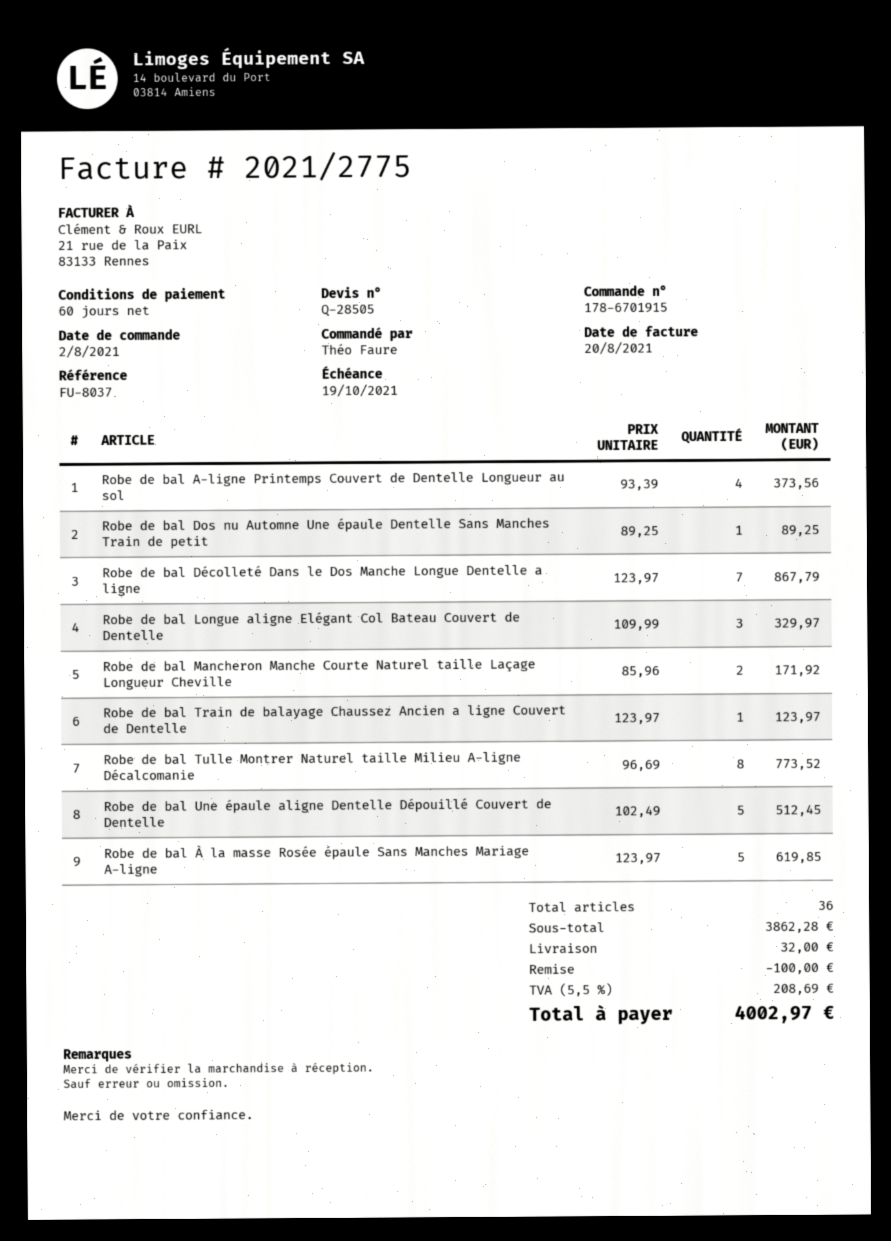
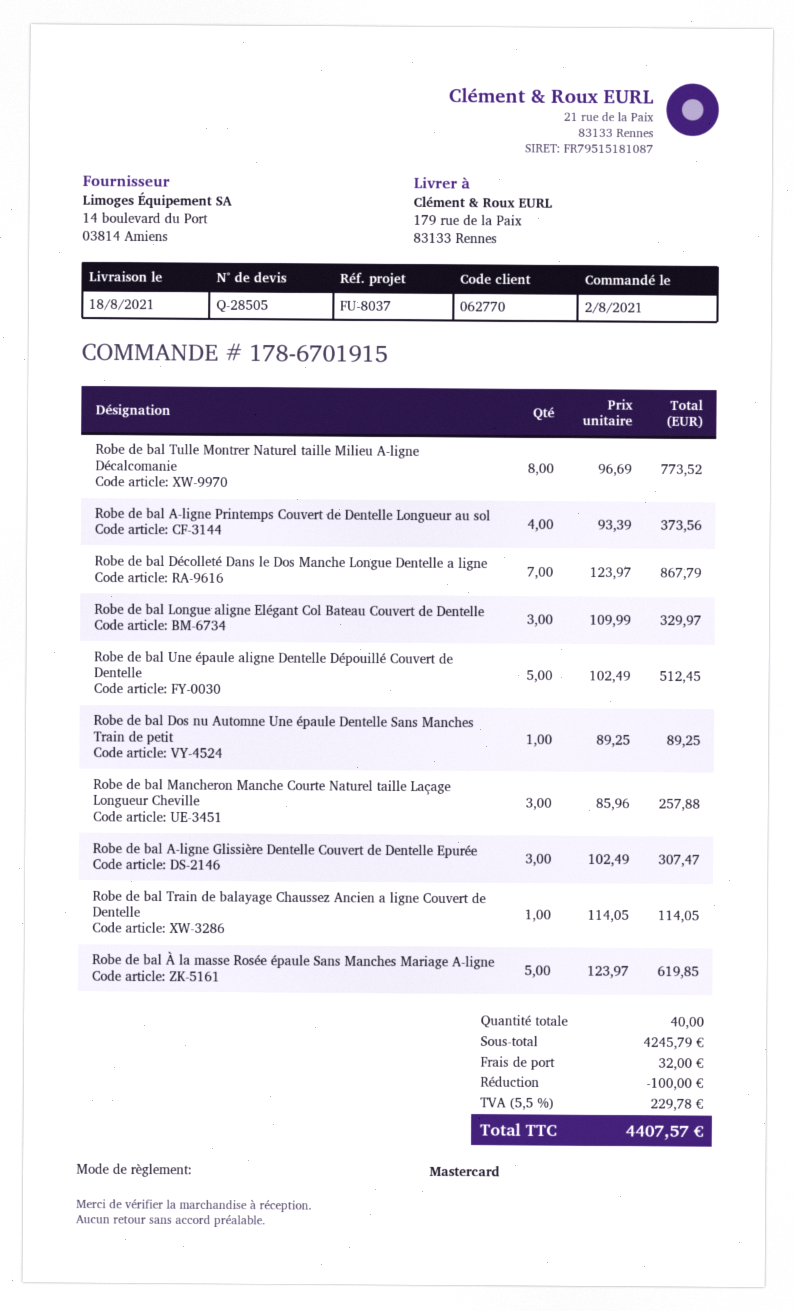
Robe de bal Mancheron Manche Courte Naturel taille Laçage Longueur Cheville: 2 x 85.96 = 171.92 -> 3 x 85.96 = 257.88
Robe de bal Train de balayage Chaussez Ancien a ligne Couvert de Dentelle: 1 x 123.97 = 123.97 -> 1 x 114.05 = 114.05
Robe de bal A-ligne Glissière Dentelle Couvert de Dentelle Epurée: none -> 3 x 102.49 = 307.47
total quantity: 36 -> 40
subtotal: 3862.28 -> 4245.79
tax: 5.5% = 208.69 -> 5.5% = 229.78
total: 4002.97 -> 4407.57

